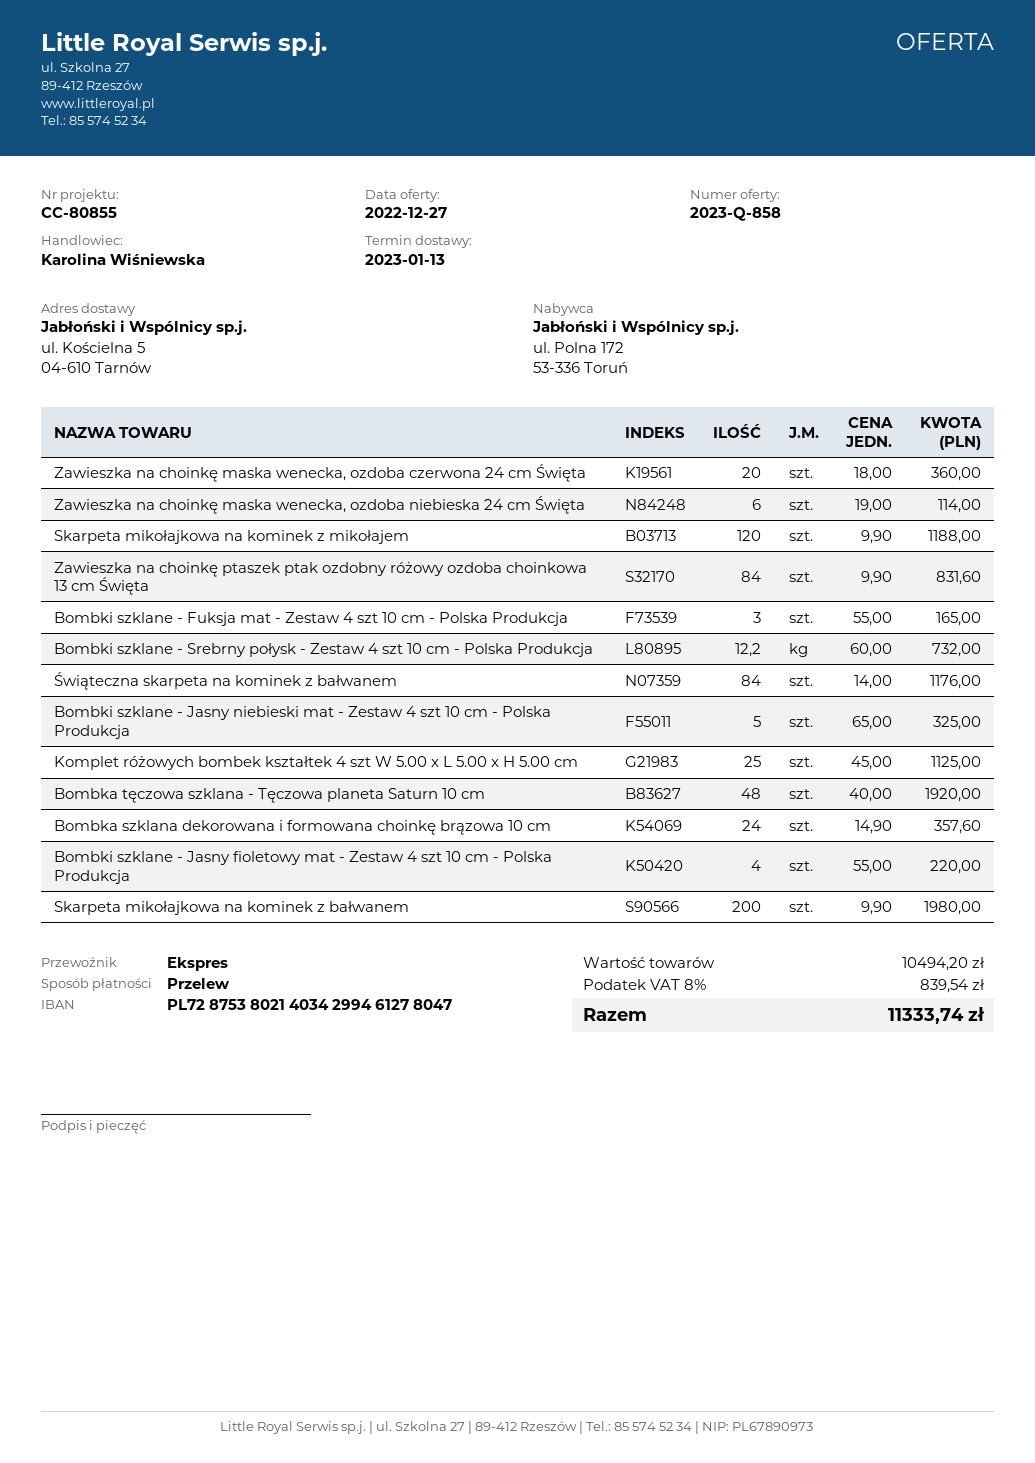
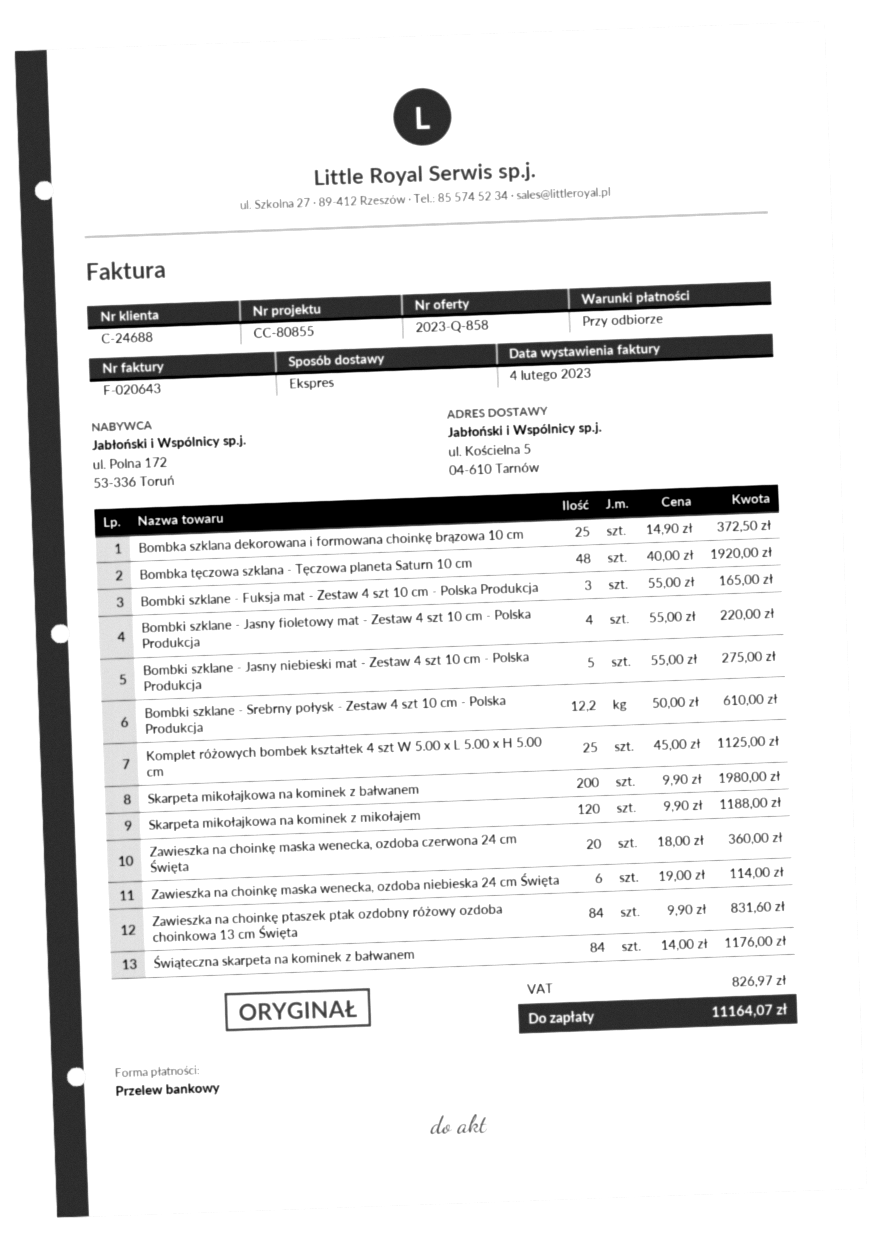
Bombki szklane - Srebrny połysk - Zestaw 4 szt 10 cm - Polska Produkcja: 12.2 x 60.00 = 732.00 -> 12.2 x 50.00 = 610.00
Bombki szklane - Jasny niebieski mat - Zestaw 4 szt 10 cm - Polska Produkcja: 5 x 65.00 = 325.00 -> 5 x 55.00 = 275.00
Bombka szklana dekorowana i formowana choinkę brązowa 10 cm: 24 x 14.90 = 357.60 -> 25 x 14.90 = 372.50
tax: 839.54 -> 826.97
total: 11333.74 -> 11164.07

